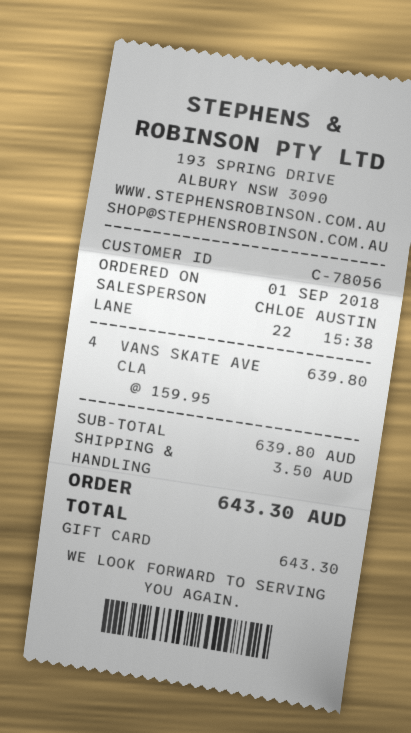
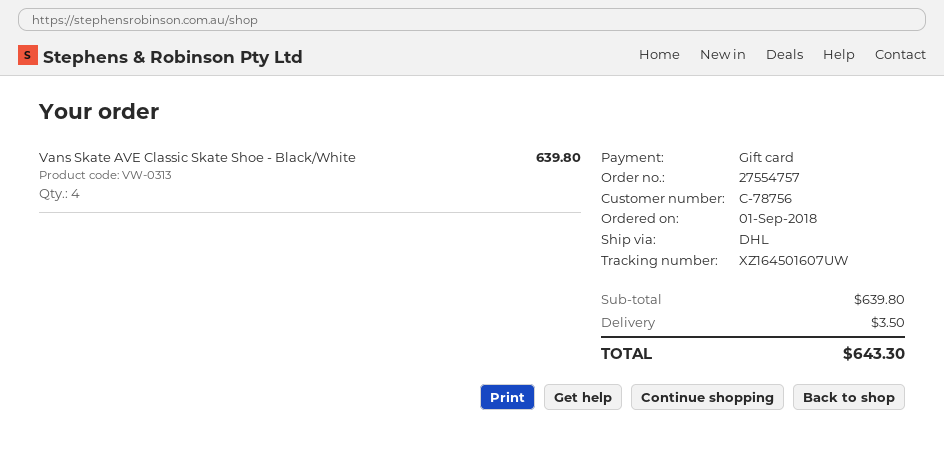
customer number: C-78056 -> C-78756

